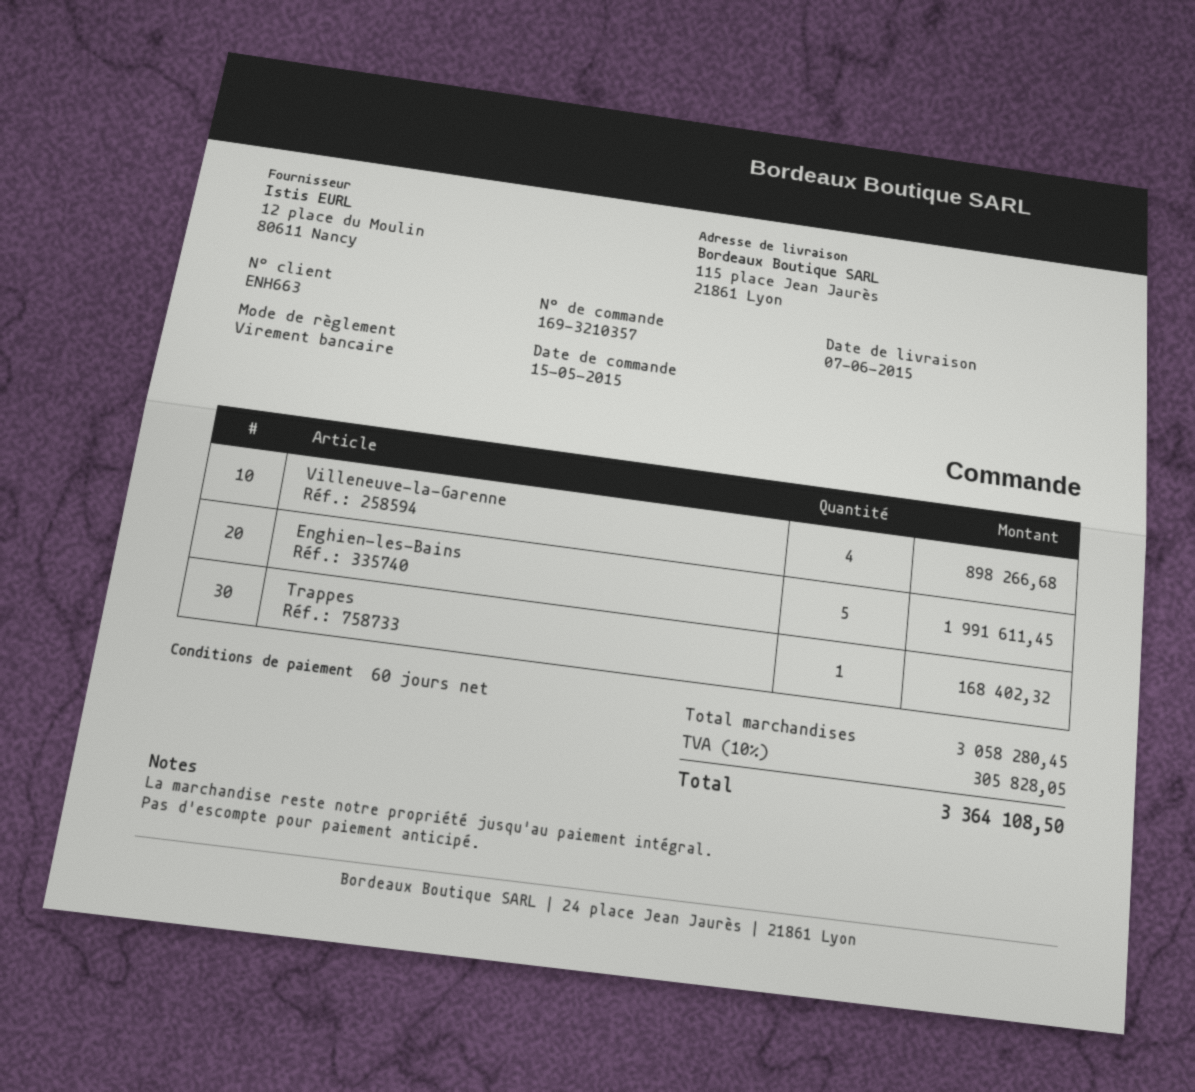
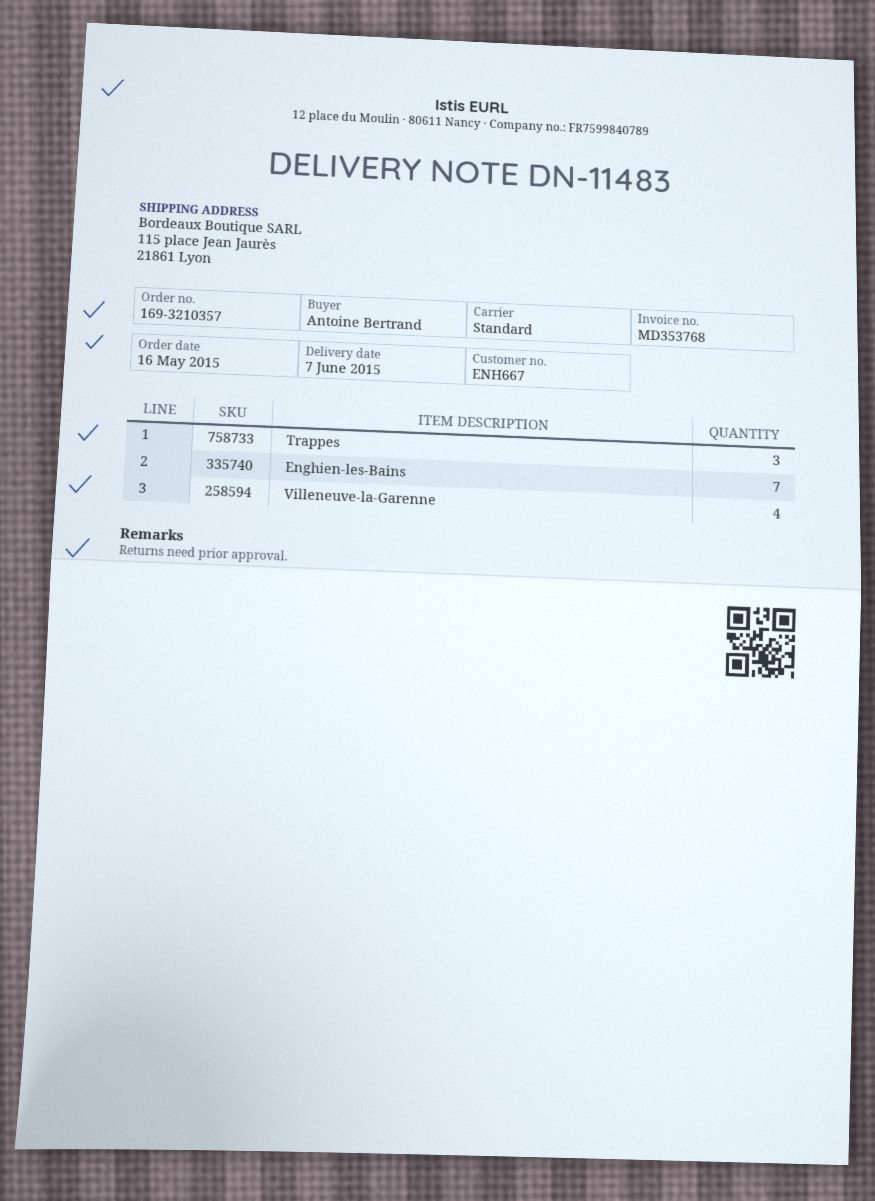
order date: 2015-05-15 -> 2015-05-16
customer number: ENH663 -> ENH667
Enghien-les-Bains: 5 -> 7
Trappes: 1 -> 3

